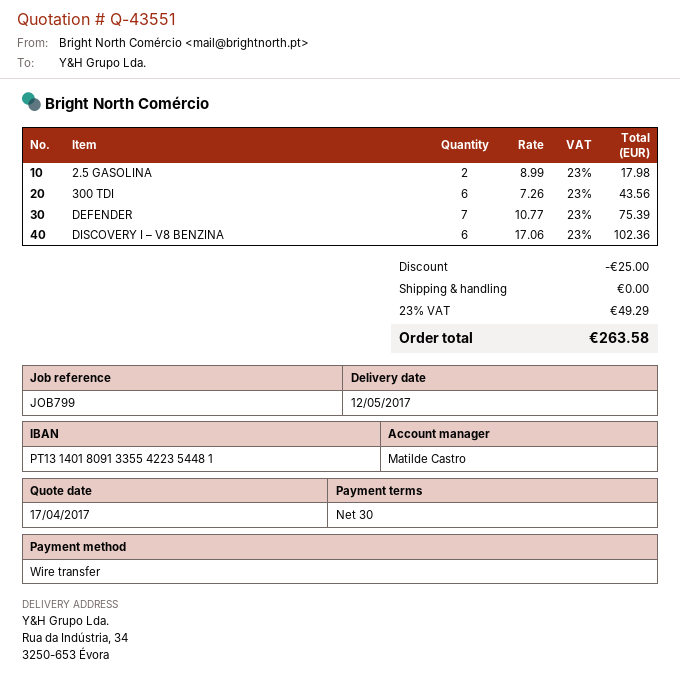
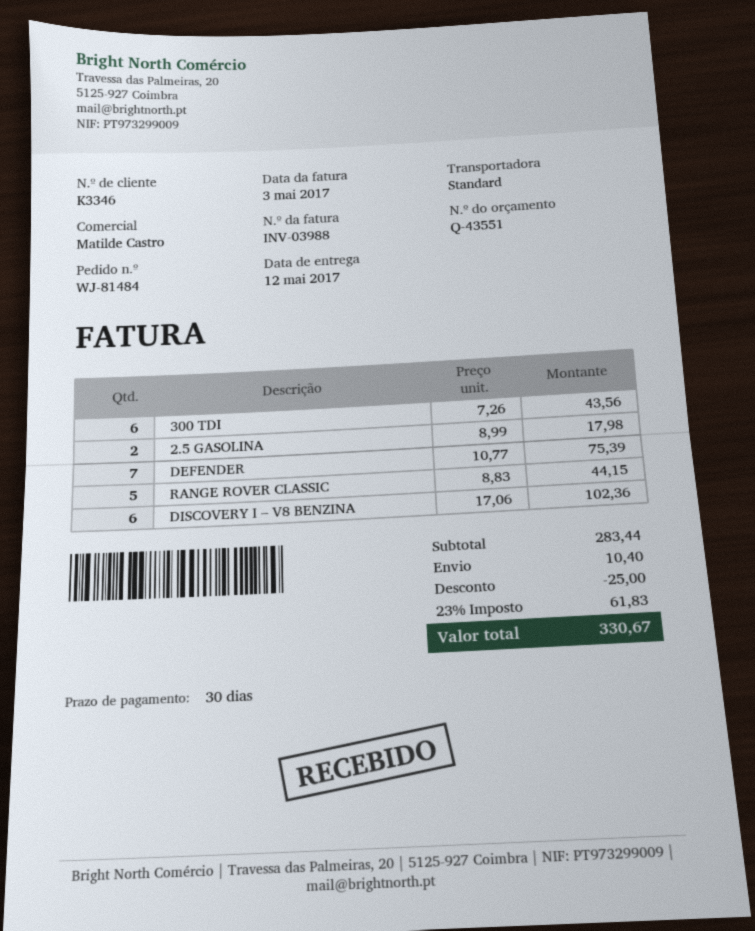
RANGE ROVER CLASSIC: none -> 5 x 8.83 = 44.15
shipping: 0.00 -> 10.40
tax: 23% = 49.29 -> 23% = 61.83
total: 263.58 -> 330.67

